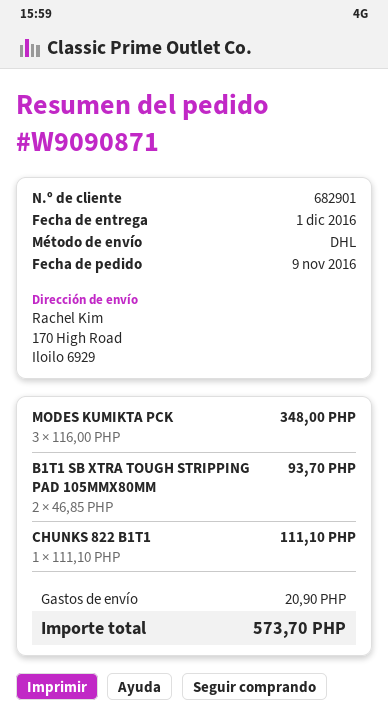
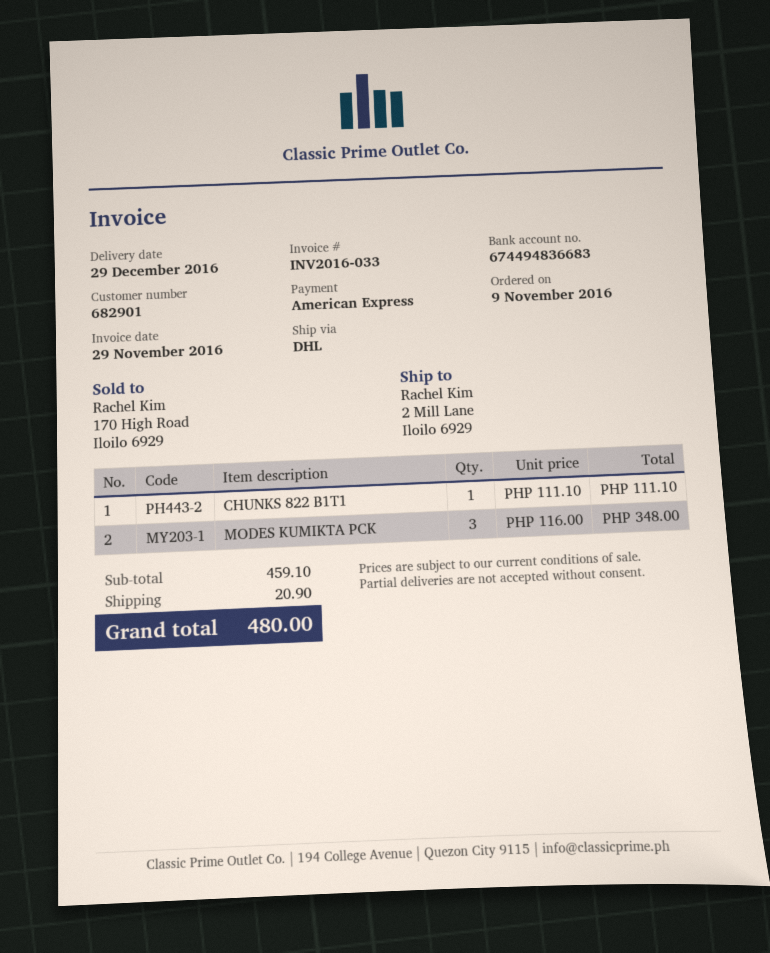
delivery date: 2016-12-01 -> 2016-12-29
ship to: 170 High Road, Iloilo 6929 -> 2 Mill Lane, Iloilo 6929
B1T1 SB XTRA TOUGH STRIPPING PAD 105MMX80MM: 2 x 46.85 = 93.70 -> none
total: 573.70 -> 480.00

